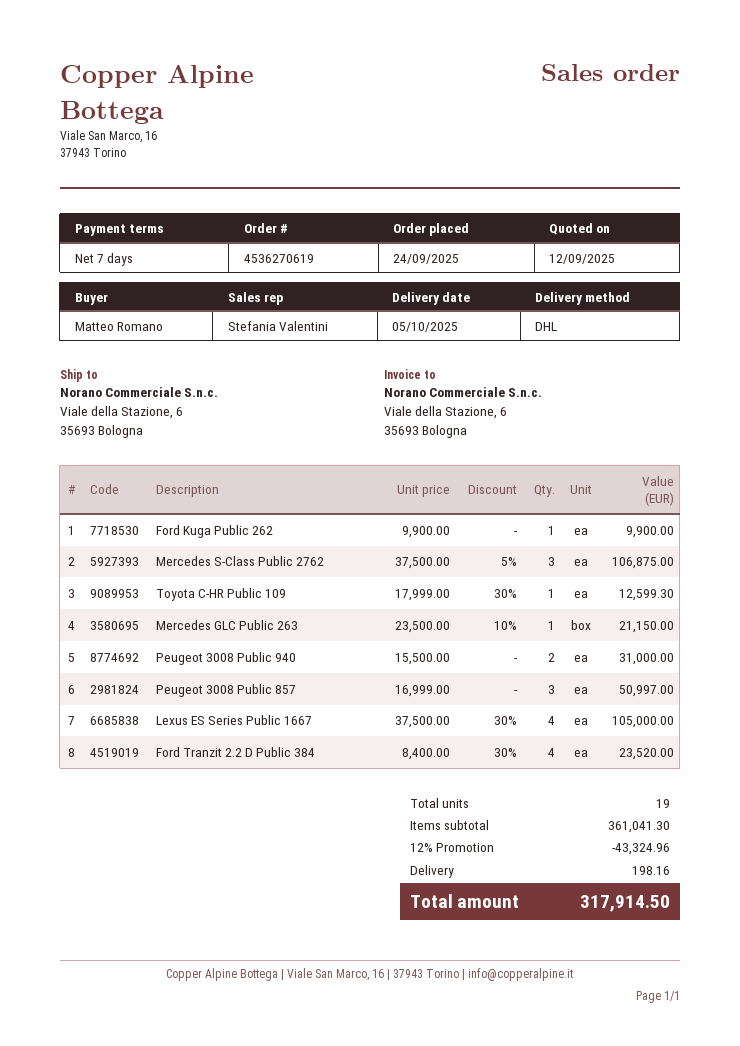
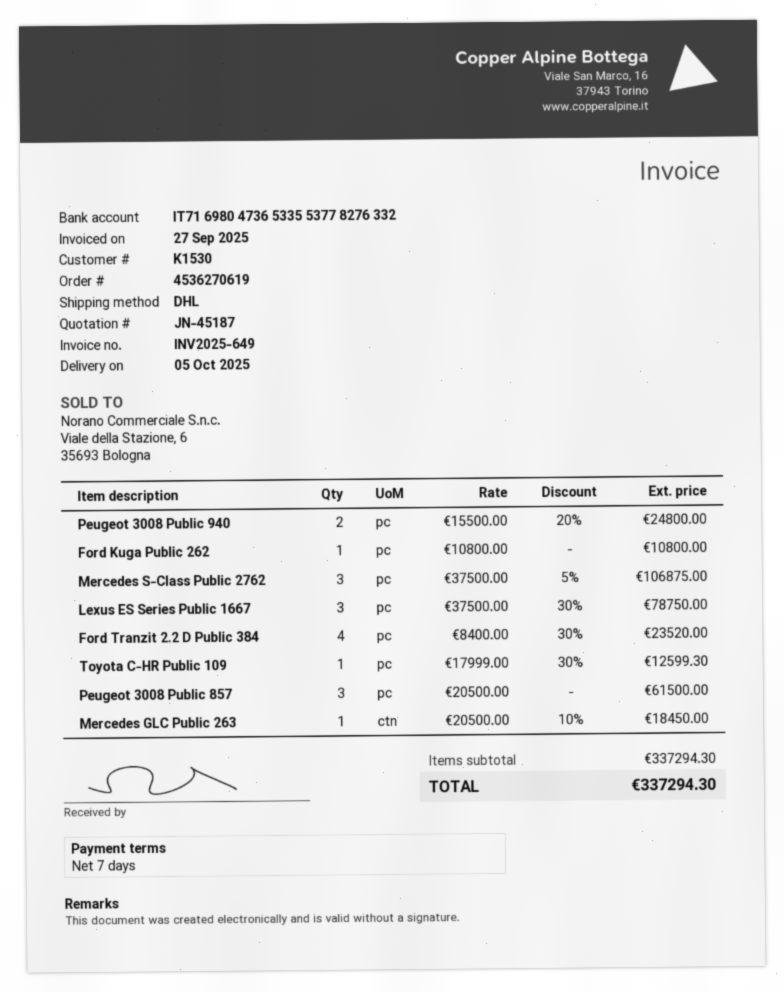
Ford Kuga Public 262: 1 x 9900.00 = 9900.00 -> 1 x 10800.00 = 10800.00
Mercedes GLC Public 263: 1 x 23500.00 - 10% = 21150.00 -> 1 x 20500.00 - 10% = 18450.00
Peugeot 3008 Public 940: 2 x 15500.00 = 31000.00 -> 2 x 15500.00 - 20% = 24800.00
Peugeot 3008 Public 857: 3 x 16999.00 = 50997.00 -> 3 x 20500.00 = 61500.00
Lexus ES Series Public 1667: 4 x 37500.00 - 30% = 105000.00 -> 3 x 37500.00 - 30% = 78750.00
subtotal: 361041.30 -> 337294.30
discount: 12% = 43324.96 -> none
shipping: 198.16 -> none
total: 317914.50 -> 337294.30

